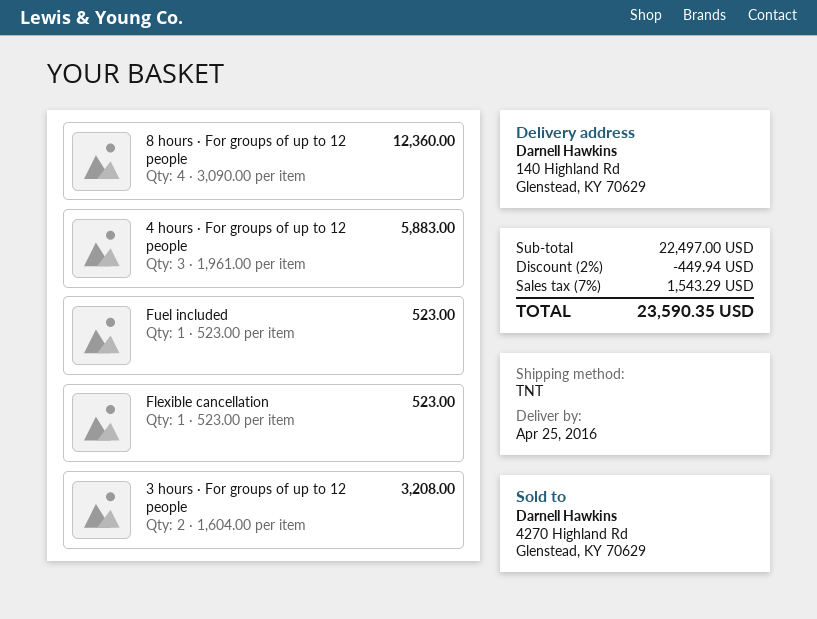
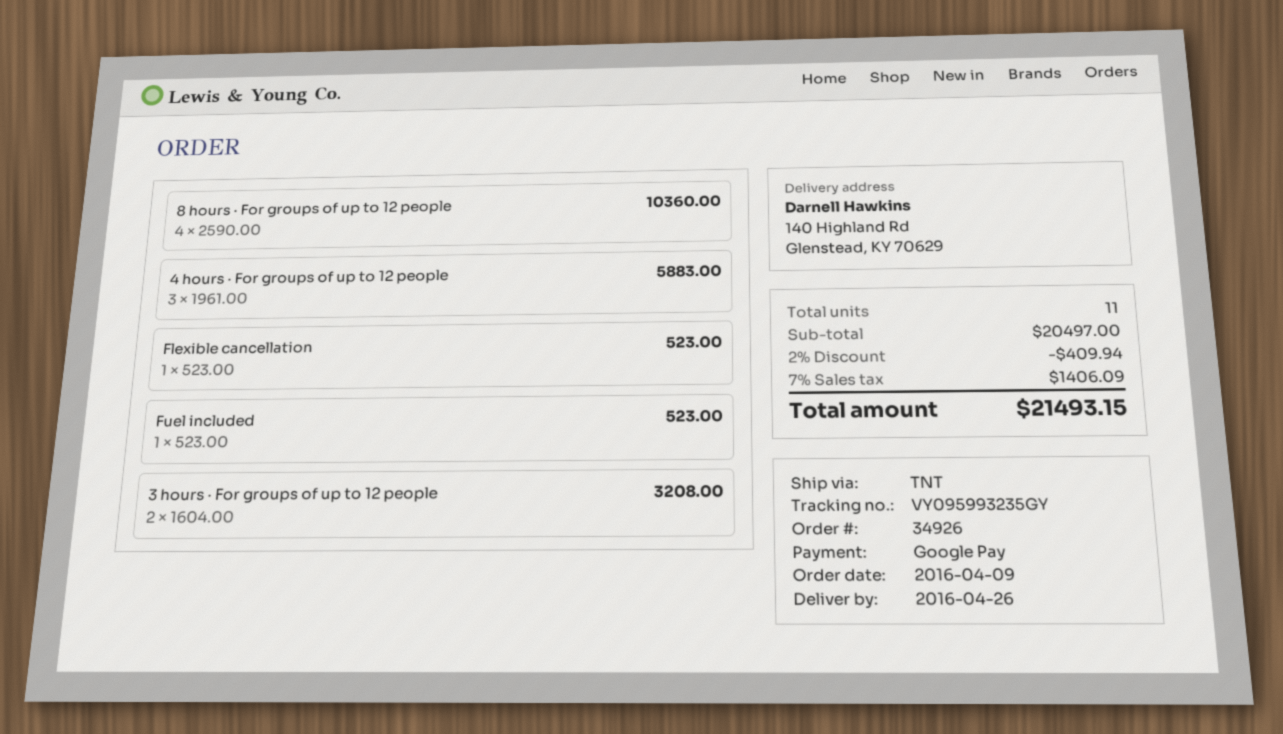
delivery date: 2016-04-25 -> 2016-04-26
8 hours · For groups of up to 12 people: 4 x 3090.00 = 12360.00 -> 4 x 2590.00 = 10360.00
subtotal: 22497.00 -> 20497.00
discount: 2% = 449.94 -> 2% = 409.94
tax: 7% = 1543.29 -> 7% = 1406.09
total: 23590.35 -> 21493.15

